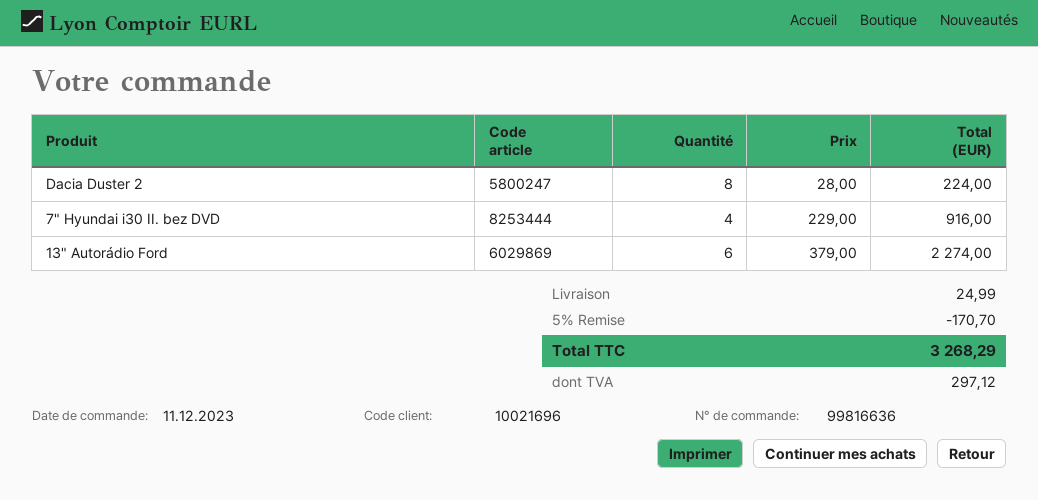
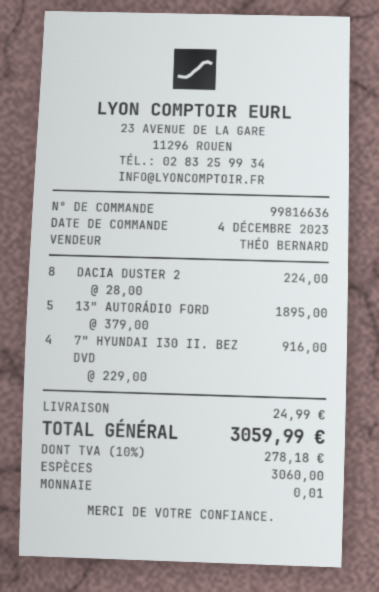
order date: 2023-12-11 -> 2023-12-04
13" Autorádio Ford: 6 x 379.00 = 2274.00 -> 5 x 379.00 = 1895.00
discount: 5% = 170.70 -> none
tax: 297.12 -> 278.18
total: 3268.29 -> 3059.99

